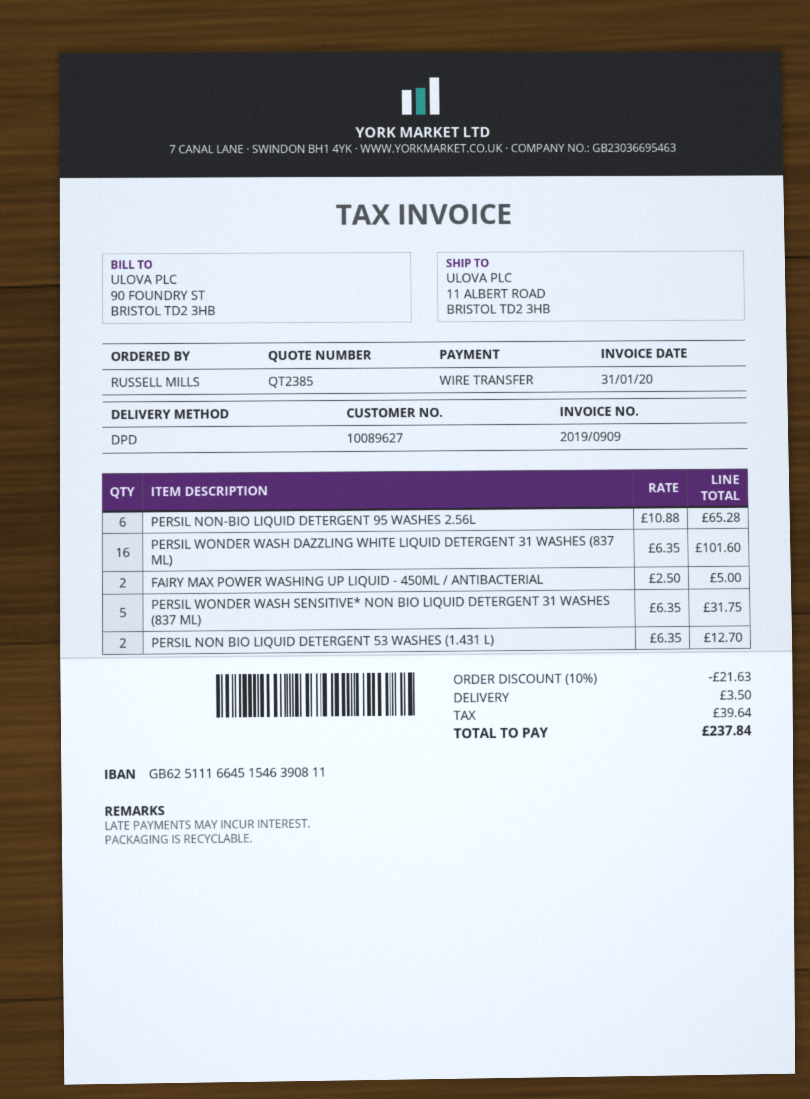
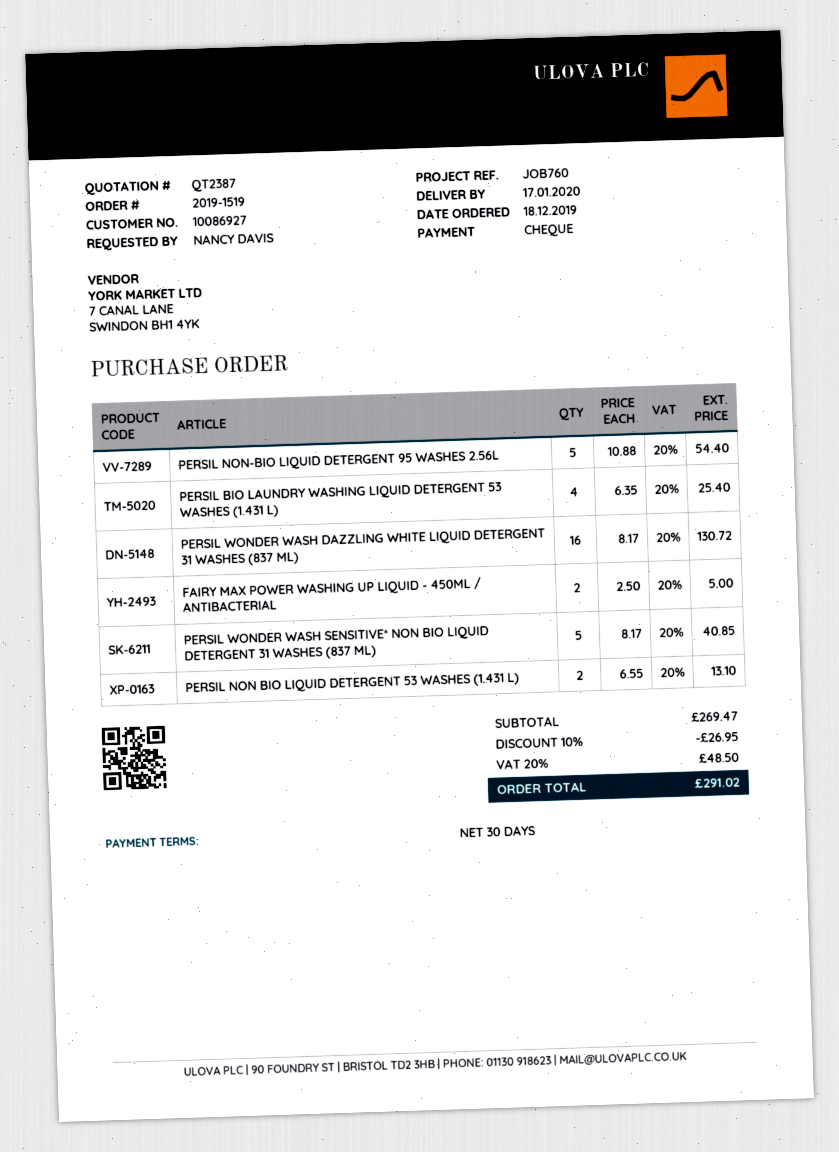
quote number: QT2385 -> QT2387
customer number: 10089627 -> 10086927
ordered by: RUSSELL MILLS -> NANCY DAVIS
payment method: bank transfer -> cheque
PERSIL NON-BIO LIQUID DETERGENT 95 WASHES 2.56L: 6 x 10.88 = 65.28 -> 5 x 10.88 = 54.40
PERSIL WONDER WASH DAZZLING WHITE LIQUID DETERGENT 31 WASHES (837 ML): 16 x 6.35 = 101.60 -> 16 x 8.17 = 130.72
PERSIL WONDER WASH SENSITIVE* NON BIO LIQUID DETERGENT 31 WASHES (837 ML): 5 x 6.35 = 31.75 -> 5 x 8.17 = 40.85
PERSIL NON BIO LIQUID DETERGENT 53 WASHES (1.431 L): 2 x 6.35 = 12.70 -> 2 x 6.55 = 13.10
PERSIL BIO LAUNDRY WASHING LIQUID DETERGENT 53 WASHES (1.431 L): none -> 4 x 6.35 = 25.40
discount: 10% = 21.63 -> 10% = 26.95
shipping: 3.50 -> none
tax: 39.64 -> 48.50
total: 237.84 -> 291.02

